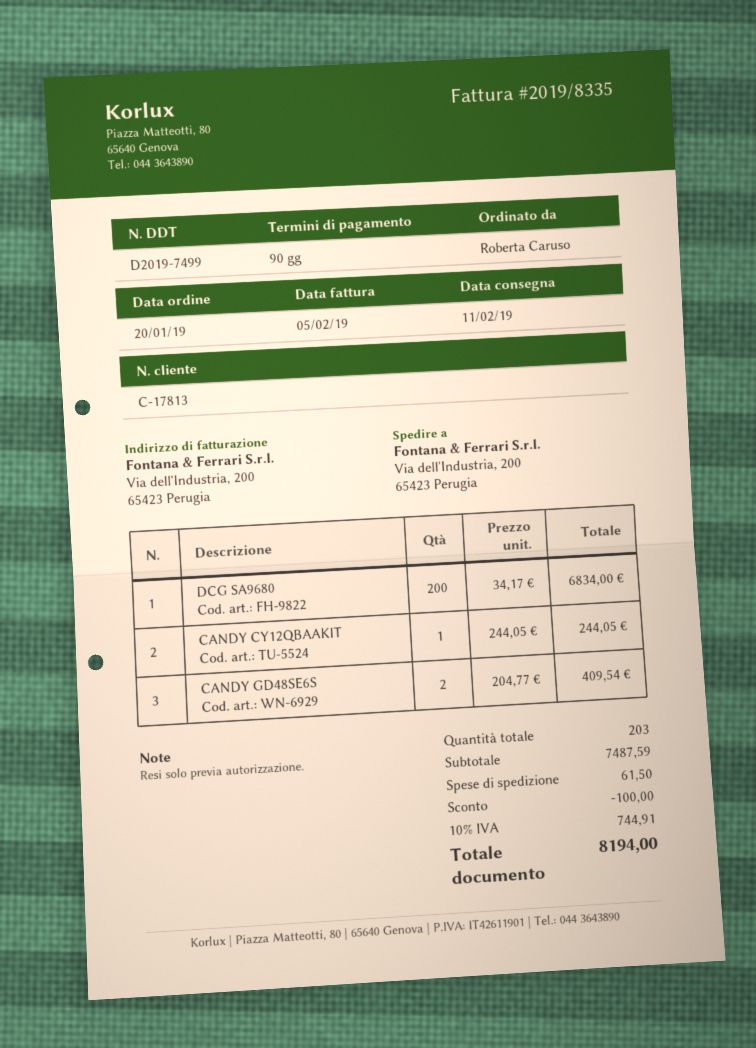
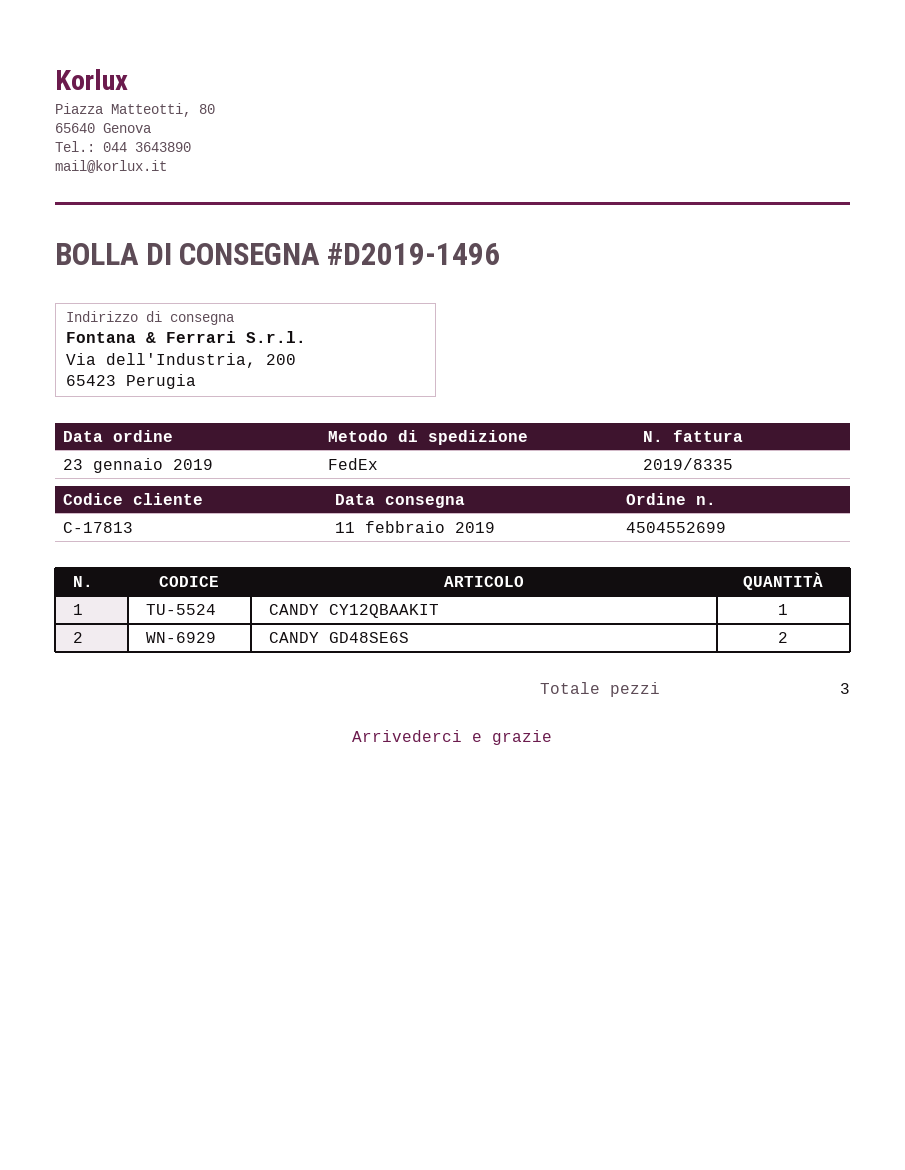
order date: 2019-01-20 -> 2019-01-23
delivery note number: D2019-7499 -> D2019-1496
DCG SA9680: 200 -> none
total quantity: 203 -> 3

